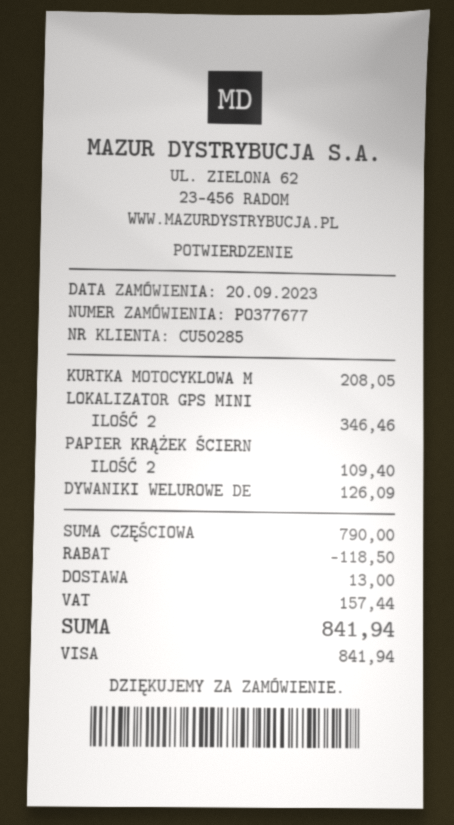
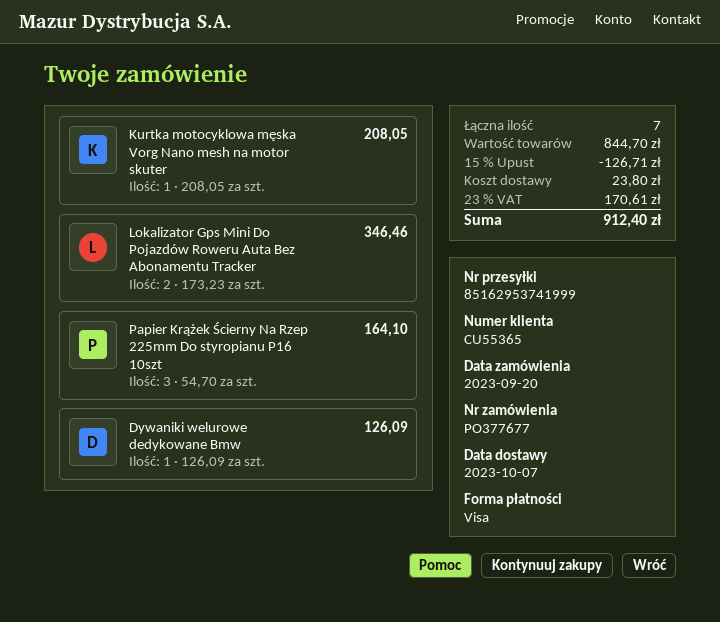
customer number: CU50285 -> CU55365
PAPIER KRĄŻEK ŚCIERN: 2 for 109.40 -> 3 for 164.10
subtotal: 790.00 -> 844.70
discount: 118.50 -> 126.71
shipping: 13.00 -> 23.80
tax: 157.44 -> 170.61
total: 841.94 -> 912.40

